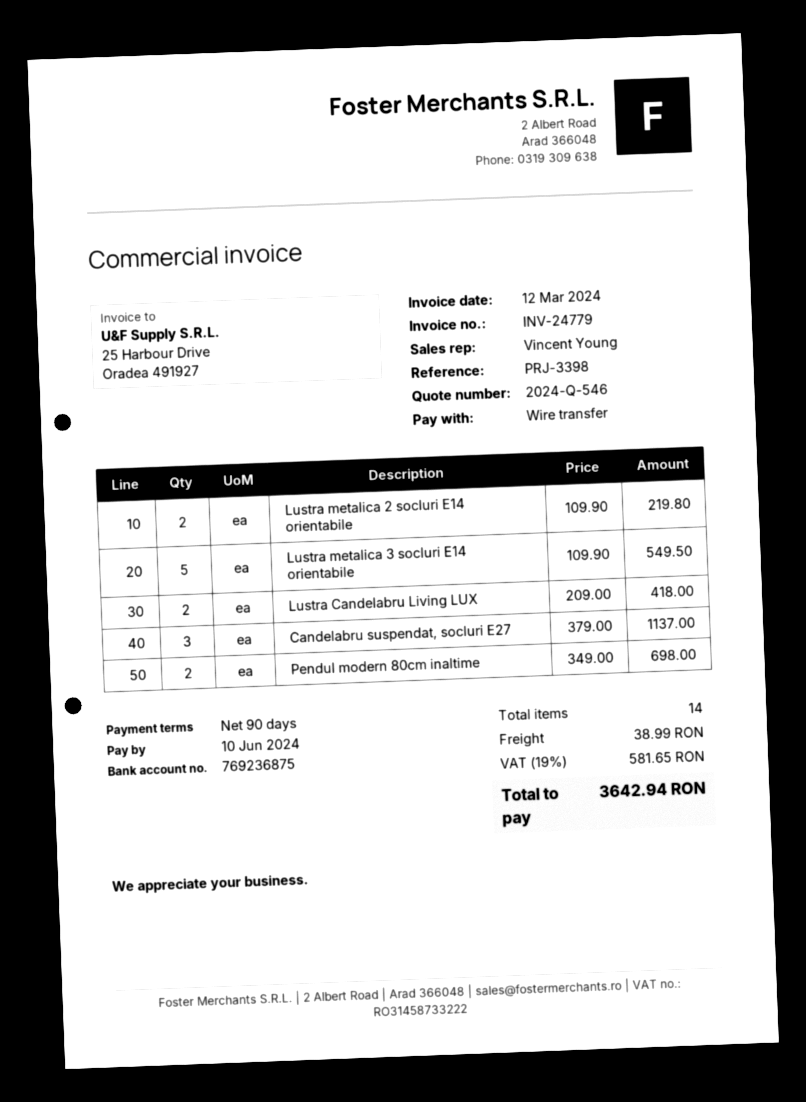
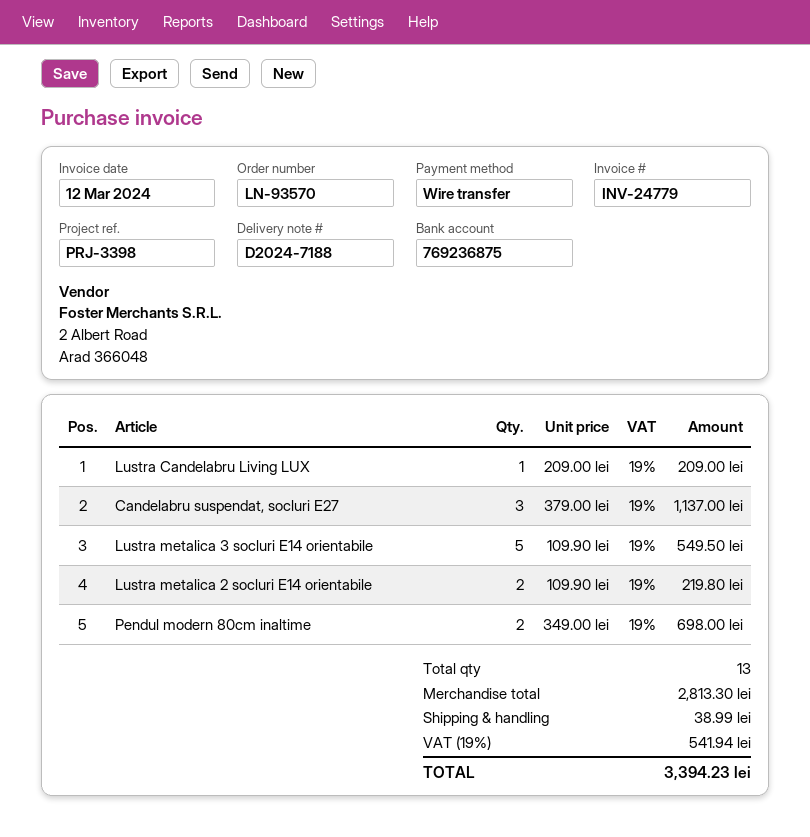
Lustra Candelabru Living LUX: 2 x 209.00 = 418.00 -> 1 x 209.00 = 209.00
total quantity: 14 -> 13
tax: 19% = 581.65 -> 19% = 541.94
total: 3642.94 -> 3394.23

